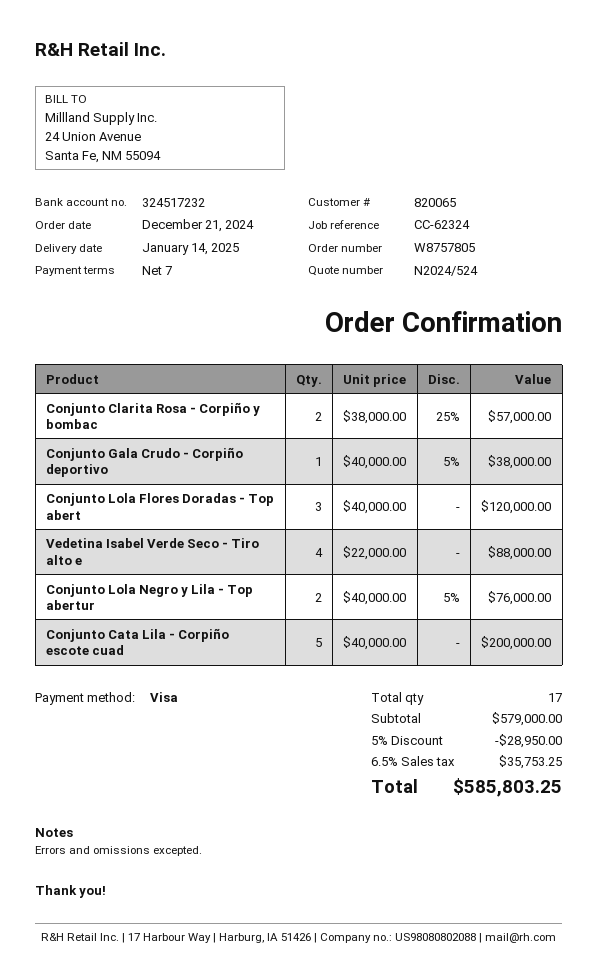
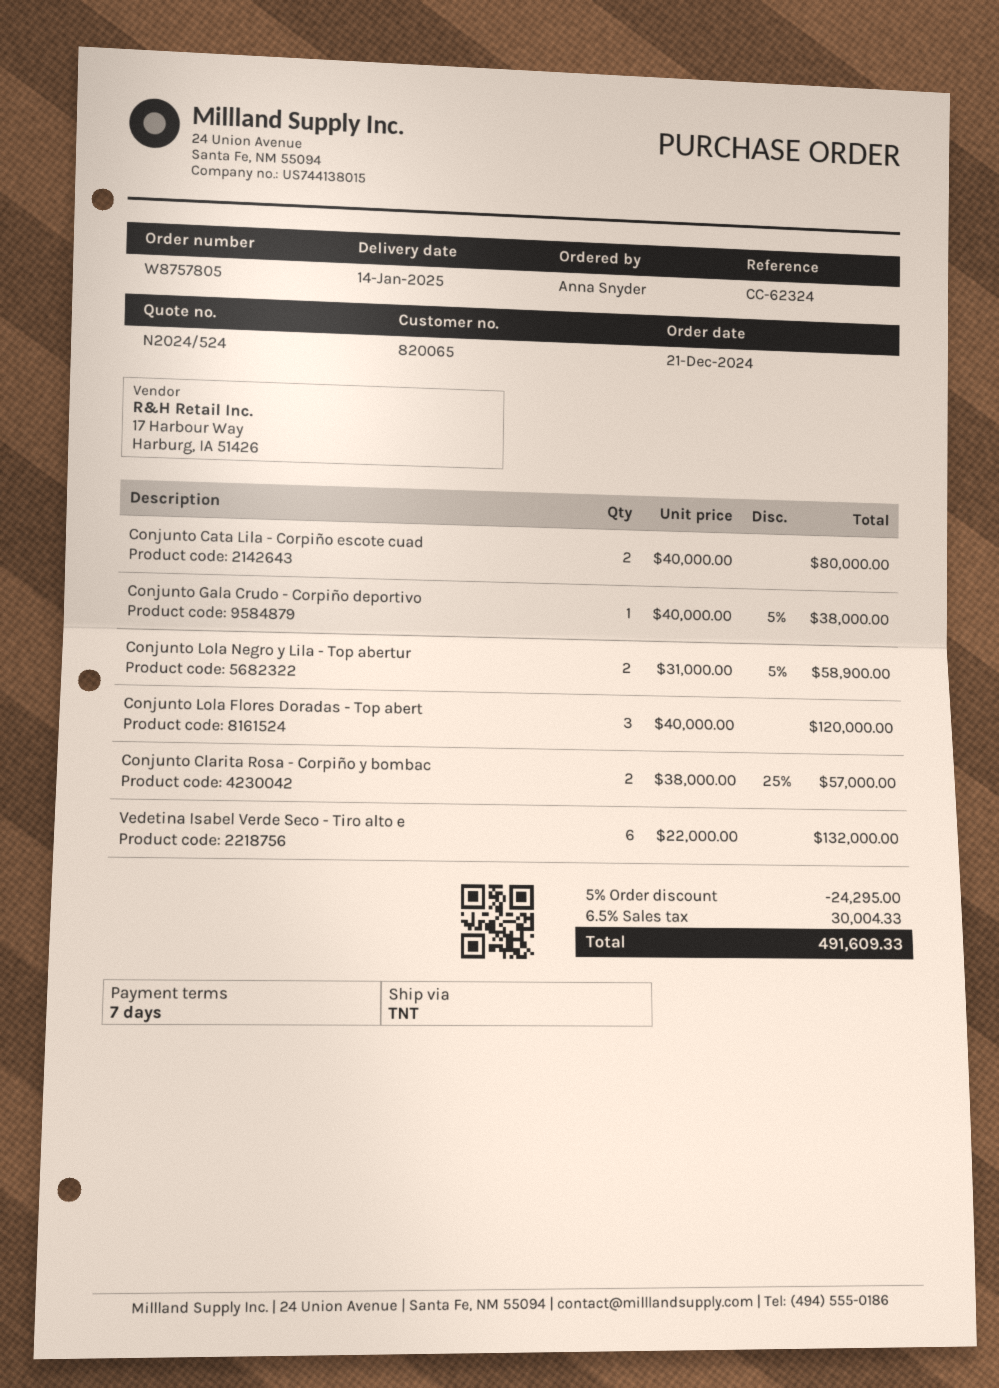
Vedetina Isabel Verde Seco - Tiro alto e: 4 x 22000.00 = 88000.00 -> 6 x 22000.00 = 132000.00
Conjunto Lola Negro y Lila - Top abertur: 2 x 40000.00 - 5% = 76000.00 -> 2 x 31000.00 - 5% = 58900.00
Conjunto Cata Lila - Corpiño escote cuad: 5 x 40000.00 = 200000.00 -> 2 x 40000.00 = 80000.00
discount: 5% = 28950.00 -> 5% = 24295.00
tax: 6.5% = 35753.25 -> 6.5% = 30004.33
total: 585803.25 -> 491609.33

